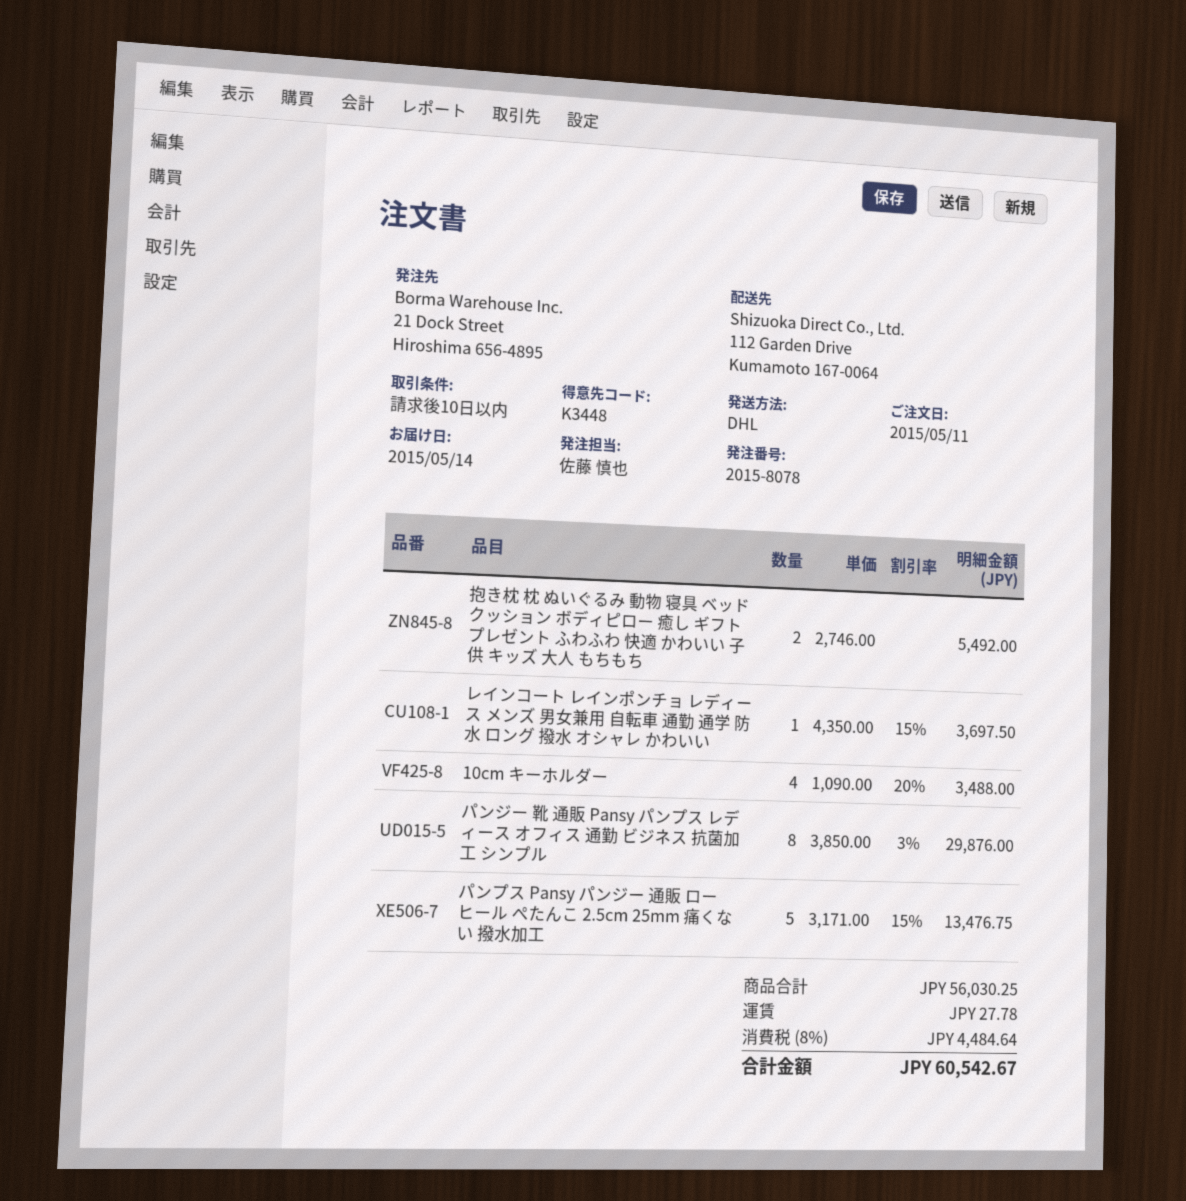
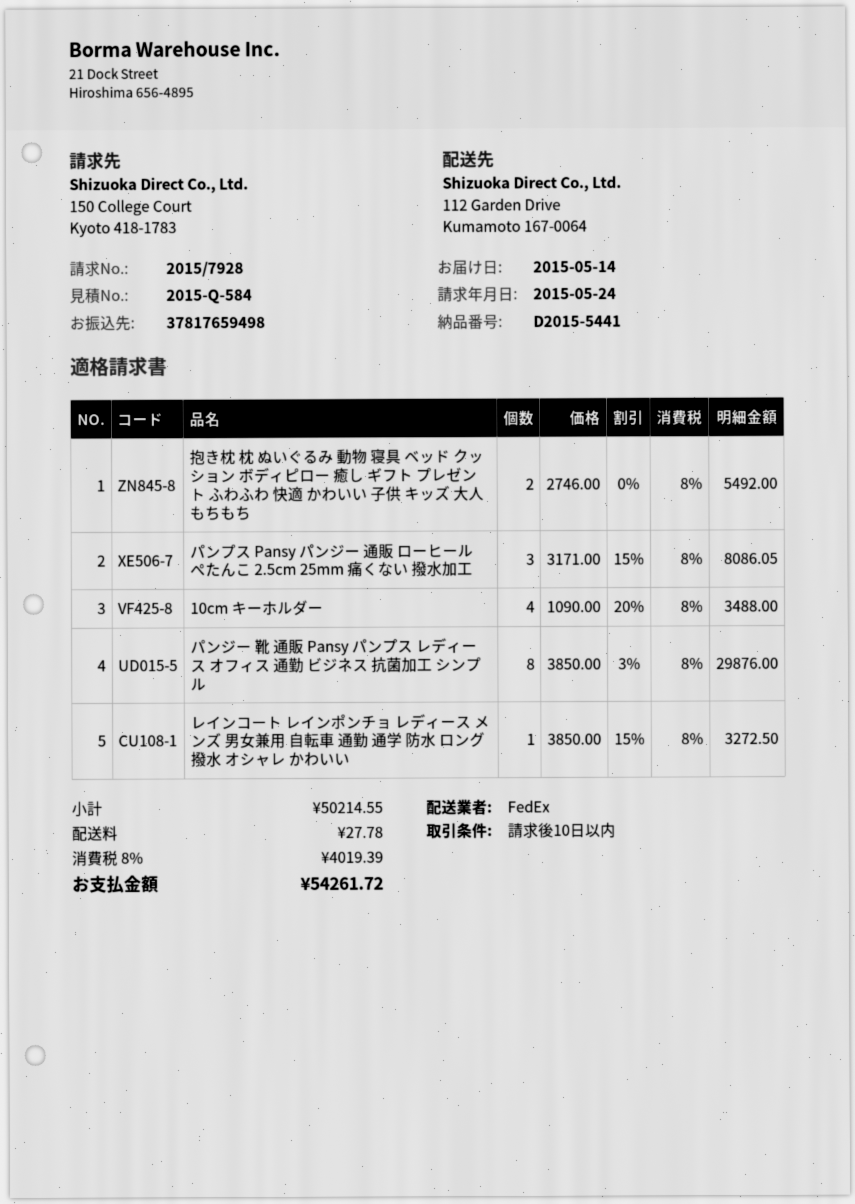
shipping method: DHL -> FedEx
レインコート レインポンチョ レディース メンズ 男女兼用 自転車 通勤 通学 防水 ロング 撥水 オシャレ かわいい: 1 x 4350.00 - 15% = 3697.50 -> 1 x 3850.00 - 15% = 3272.50
パンプス Pansy パンジー 通販 ローヒール ぺたんこ 2.5cm 25mm 痛くない 撥水加工: 5 x 3171.00 - 15% = 13476.75 -> 3 x 3171.00 - 15% = 8086.05
subtotal: 56030.25 -> 50214.55
tax: 8% = 4484.64 -> 8% = 4019.39
total: 60542.67 -> 54261.72

